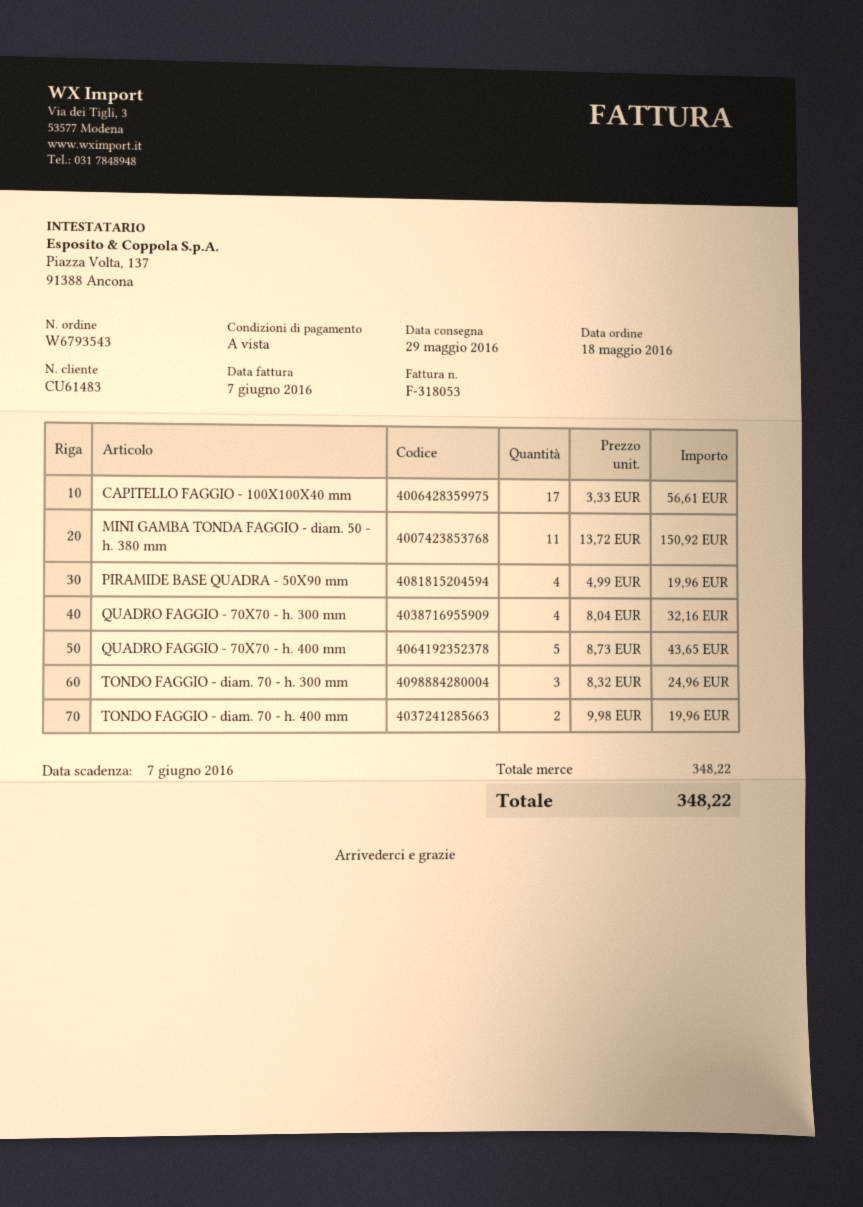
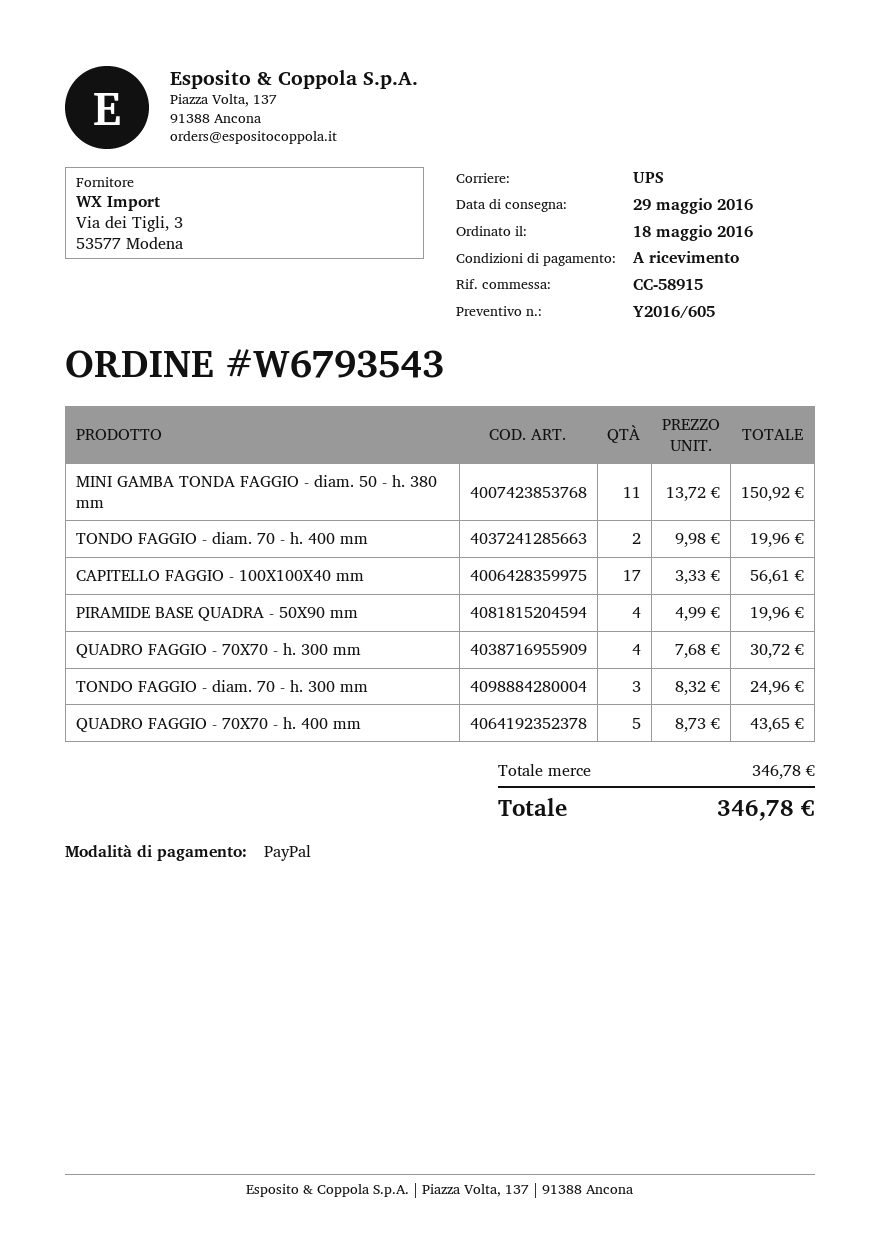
QUADRO FAGGIO - 70X70 - h. 300 mm: 4 x 8.04 = 32.16 -> 4 x 7.68 = 30.72
subtotal: 348.22 -> 346.78
total: 348.22 -> 346.78

